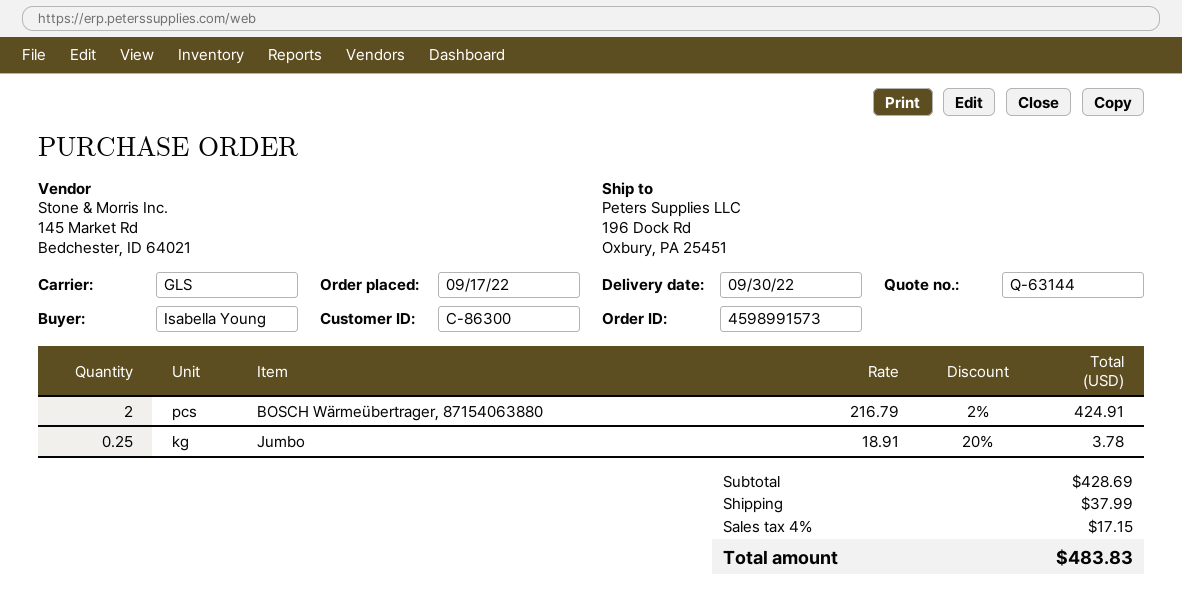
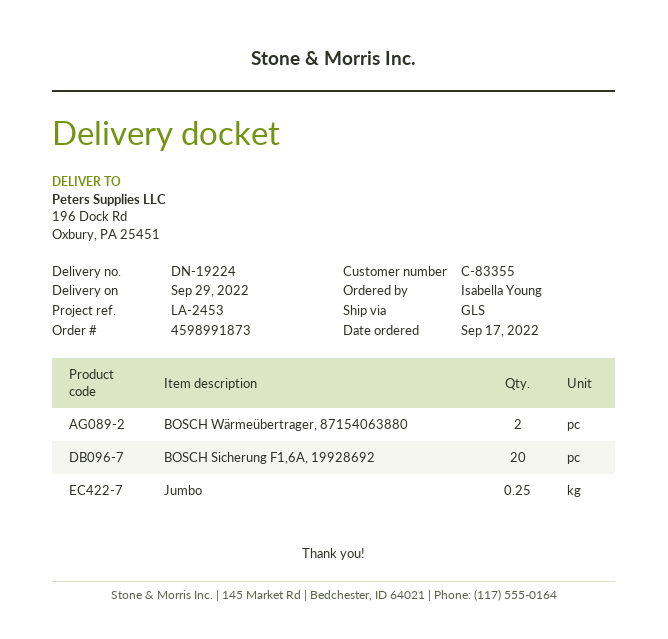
order number: 4598991573 -> 4598991873
delivery date: 2022-09-30 -> 2022-09-29
customer number: C-86300 -> C-83355
BOSCH Sicherung F1,6A, 19928692: none -> 20

